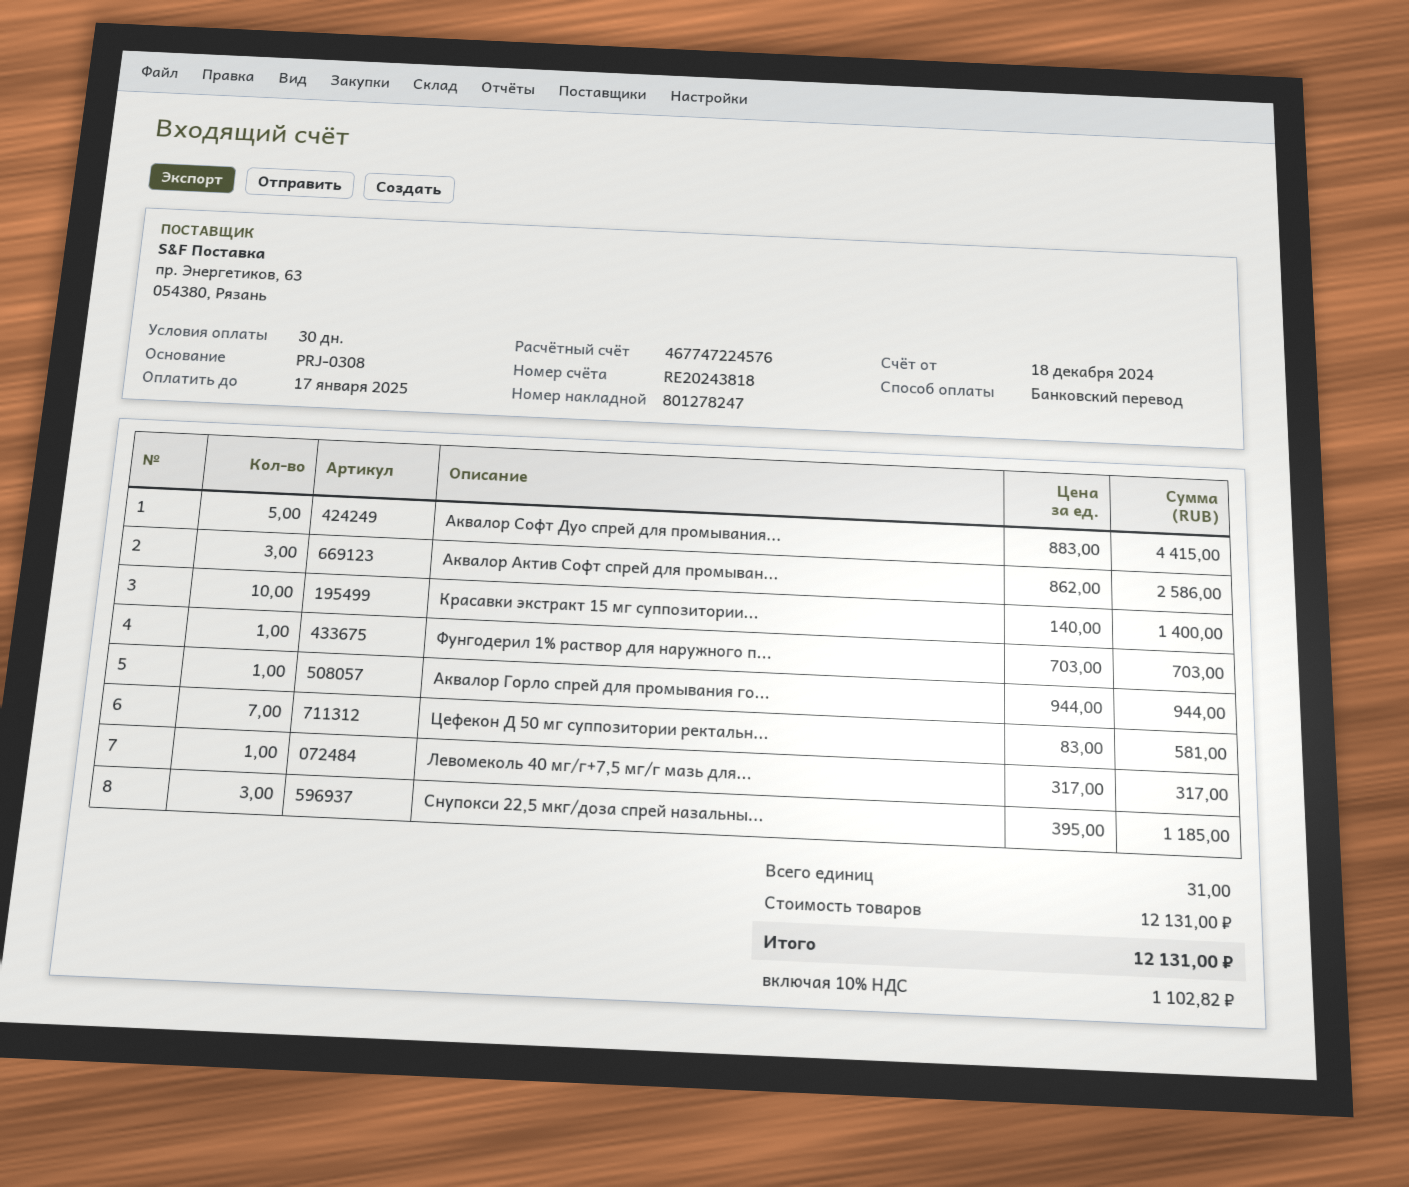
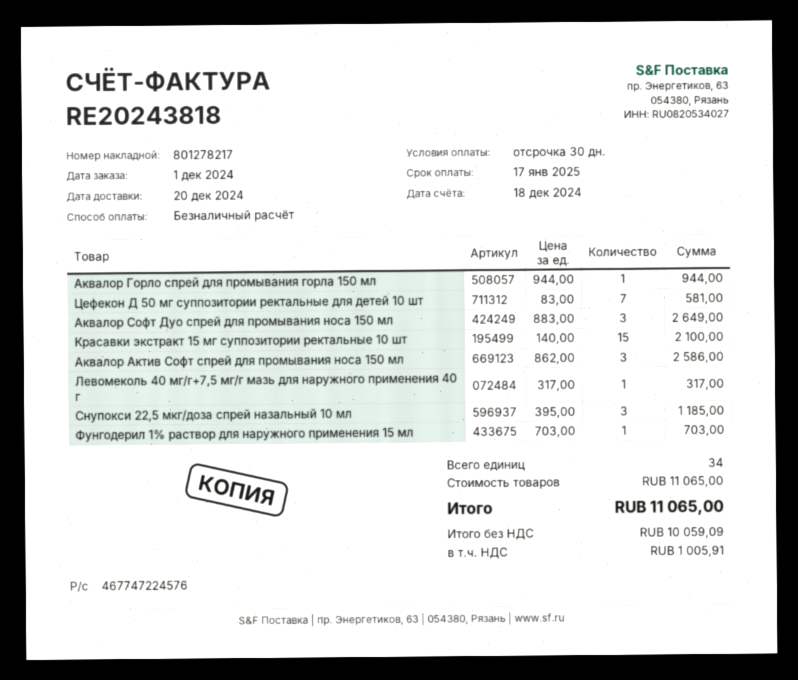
delivery note number: 801278247 -> 801278217
Аквалор Софт Дуо спрей для промывания...: 5 x 883.00 = 4415.00 -> 3 x 883.00 = 2649.00
Красавки экстракт 15 мг суппозитории...: 10 x 140.00 = 1400.00 -> 15 x 140.00 = 2100.00
total quantity: 31 -> 34
subtotal: 12131.00 -> 11065.00
tax: 1102.82 -> 1005.91
total: 12131.00 -> 11065.00

